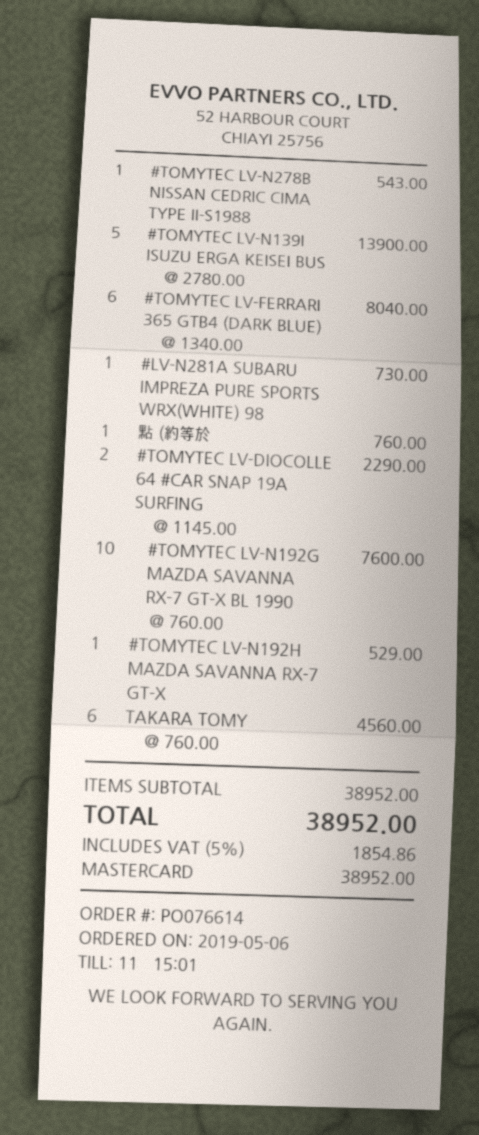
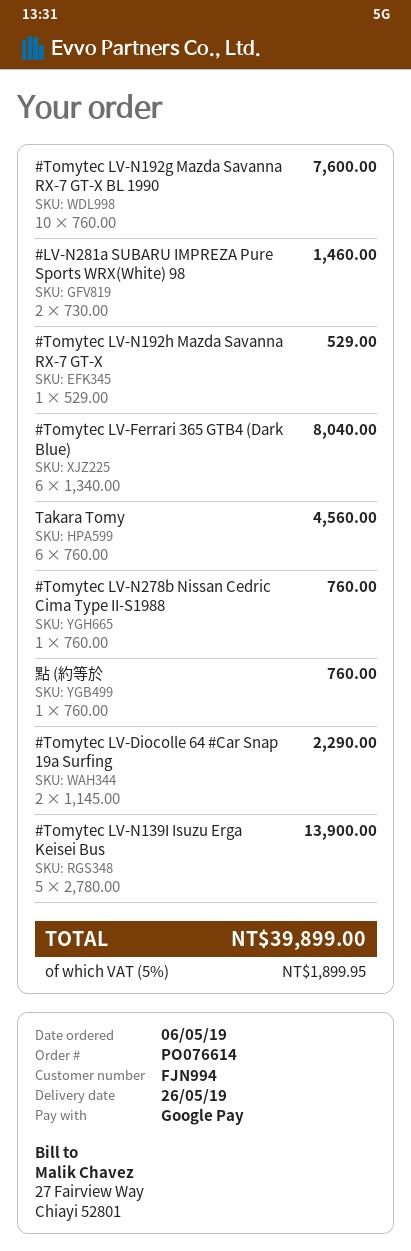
payment method: Mastercard -> Google Pay
#TOMYTEC LV-N278B NISSAN CEDRIC CIMA TYPE II-S1988: 1 x 543.00 = 543.00 -> 1 x 760.00 = 760.00
#LV-N281A SUBARU IMPREZA PURE SPORTS WRX(WHITE) 98: 1 x 730.00 = 730.00 -> 2 x 730.00 = 1460.00
tax: 5% = 1854.86 -> 5% = 1899.95
total: 38952.00 -> 39899.00

